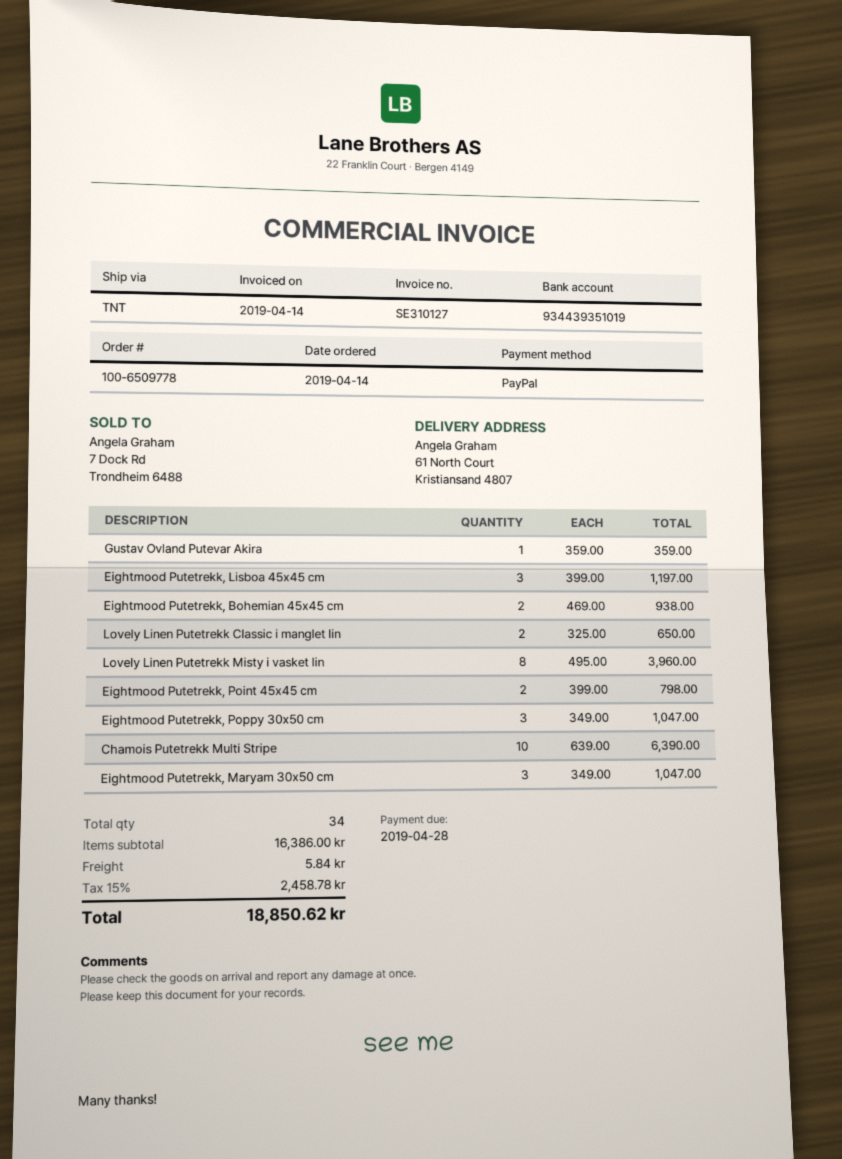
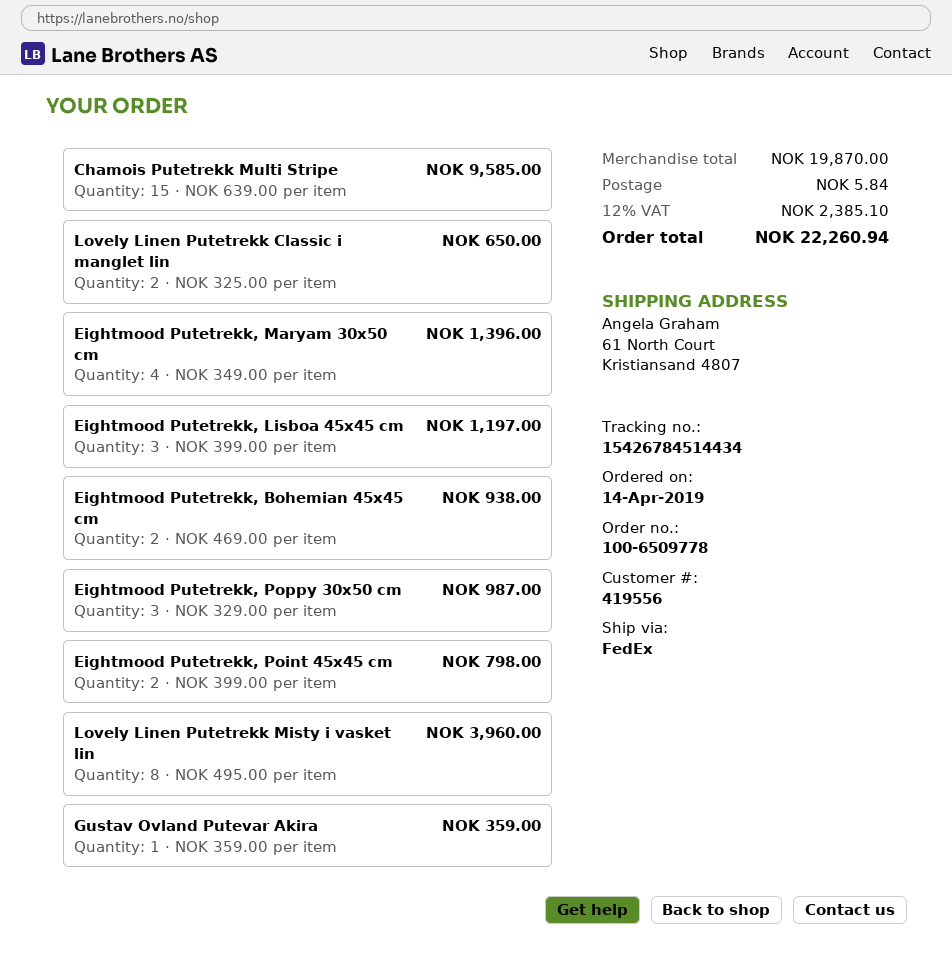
shipping method: TNT -> FedEx
Eightmood Putetrekk, Poppy 30x50 cm: 3 x 349.00 = 1047.00 -> 3 x 329.00 = 987.00
Chamois Putetrekk Multi Stripe: 10 x 639.00 = 6390.00 -> 15 x 639.00 = 9585.00
Eightmood Putetrekk, Maryam 30x50 cm: 3 x 349.00 = 1047.00 -> 4 x 349.00 = 1396.00
subtotal: 16386.00 -> 19870.00
tax: 15% = 2458.78 -> 12% = 2385.10
total: 18850.62 -> 22260.94

